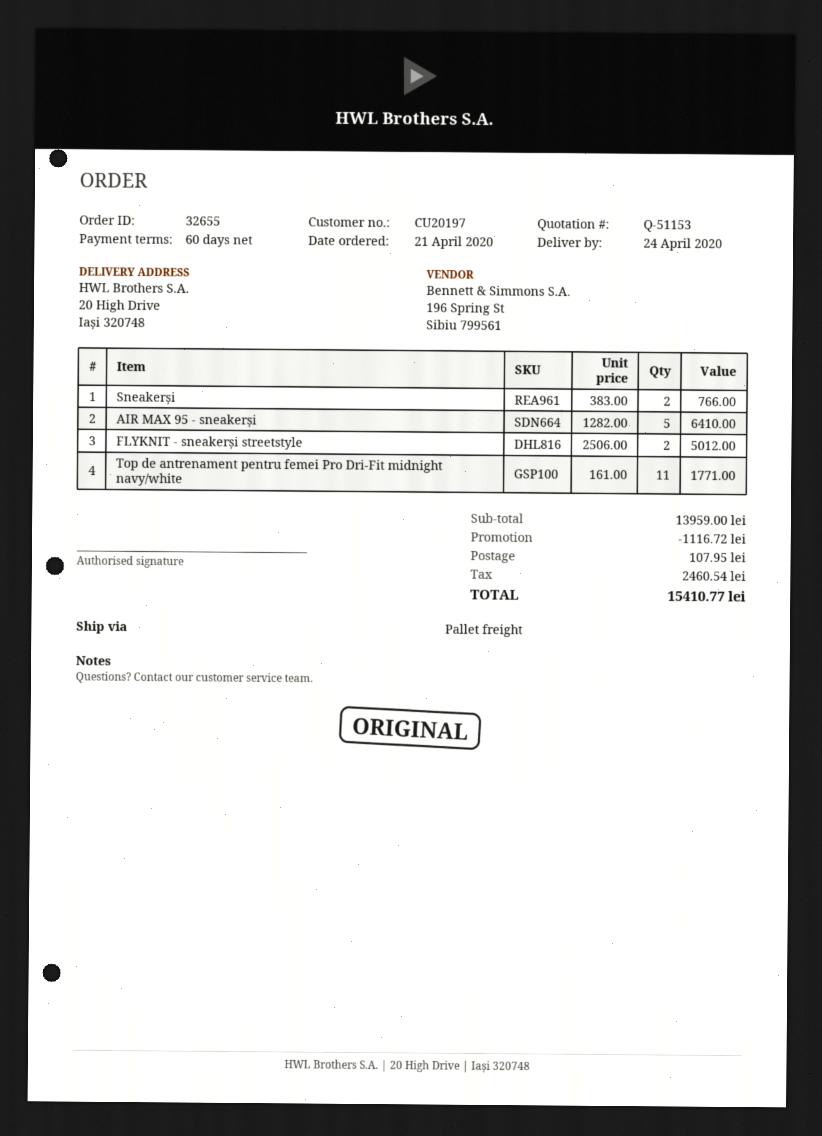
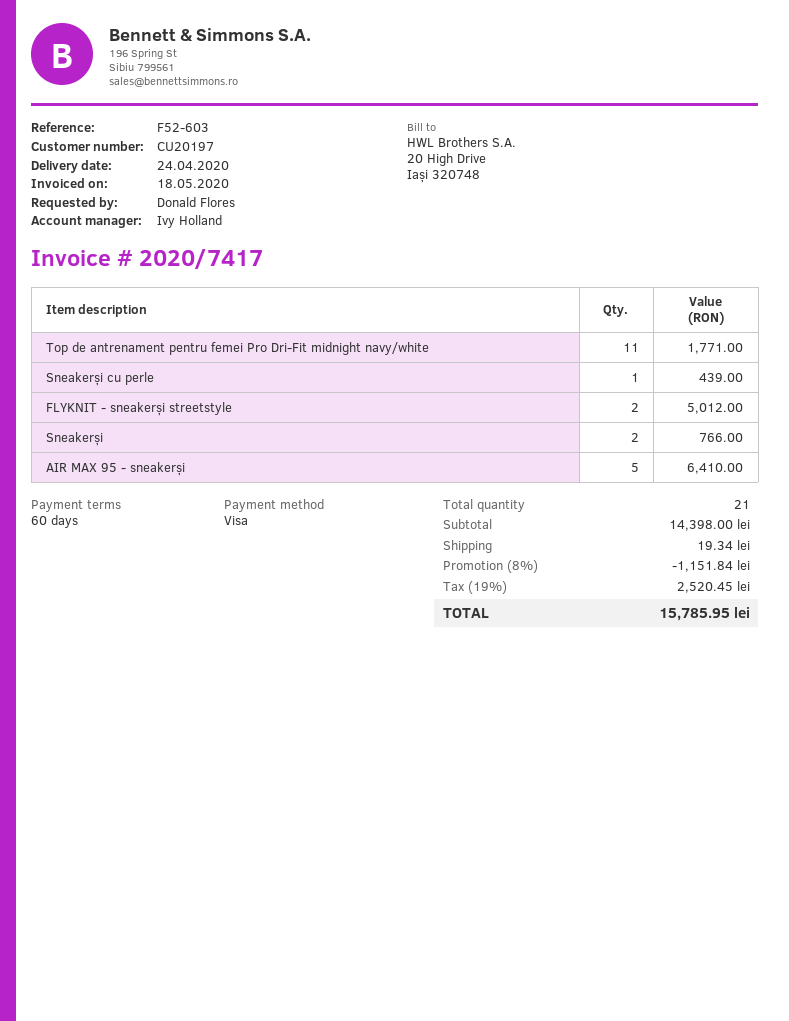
Sneakerși cu perle: none -> 1 for 439.00
subtotal: 13959.00 -> 14398.00
discount: 1116.72 -> 1151.84
shipping: 107.95 -> 19.34
tax: 2460.54 -> 2520.45
total: 15410.77 -> 15785.95

